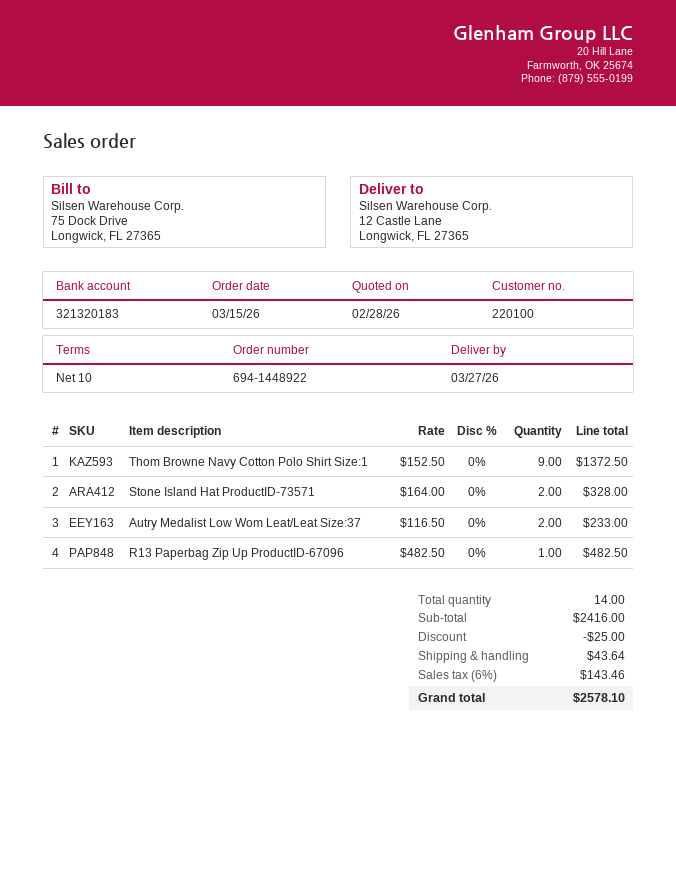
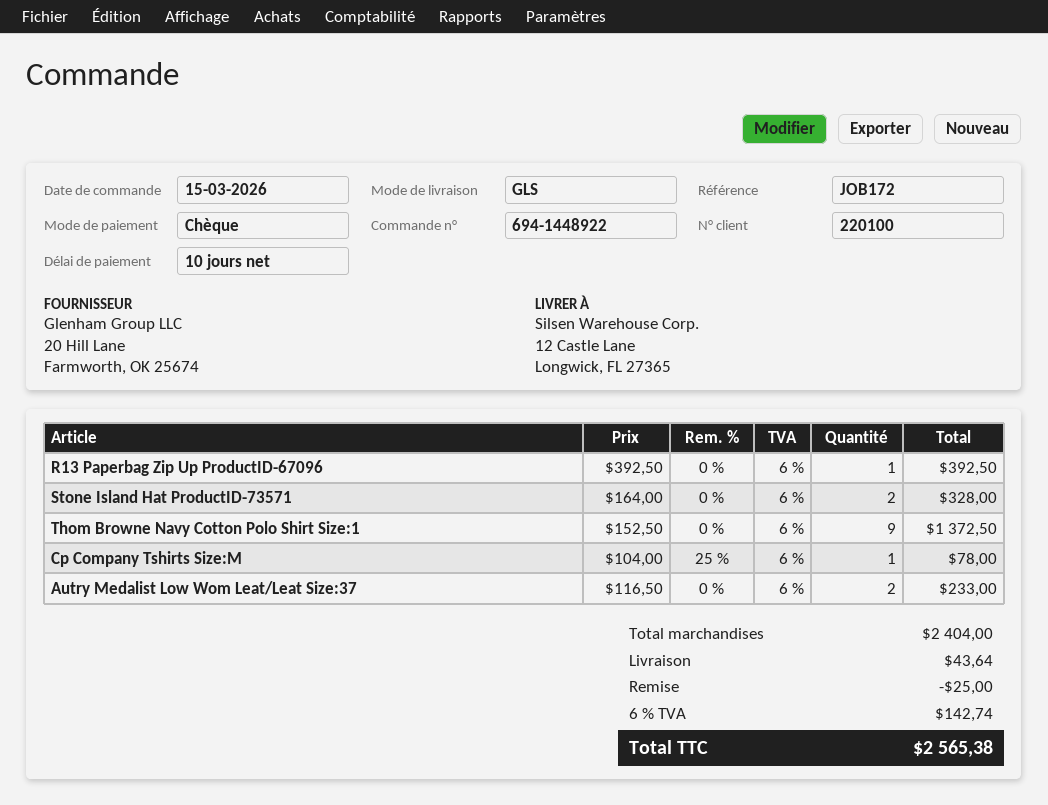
R13 Paperbag Zip Up ProductID-67096: 1 x 482.50 = 482.50 -> 1 x 392.50 = 392.50
Cp Company Tshirts Size:M: none -> 1 x 104.00 - 25% = 78.00
subtotal: 2416.00 -> 2404.00
tax: 6% = 143.46 -> 6% = 142.74
total: 2578.10 -> 2565.38

